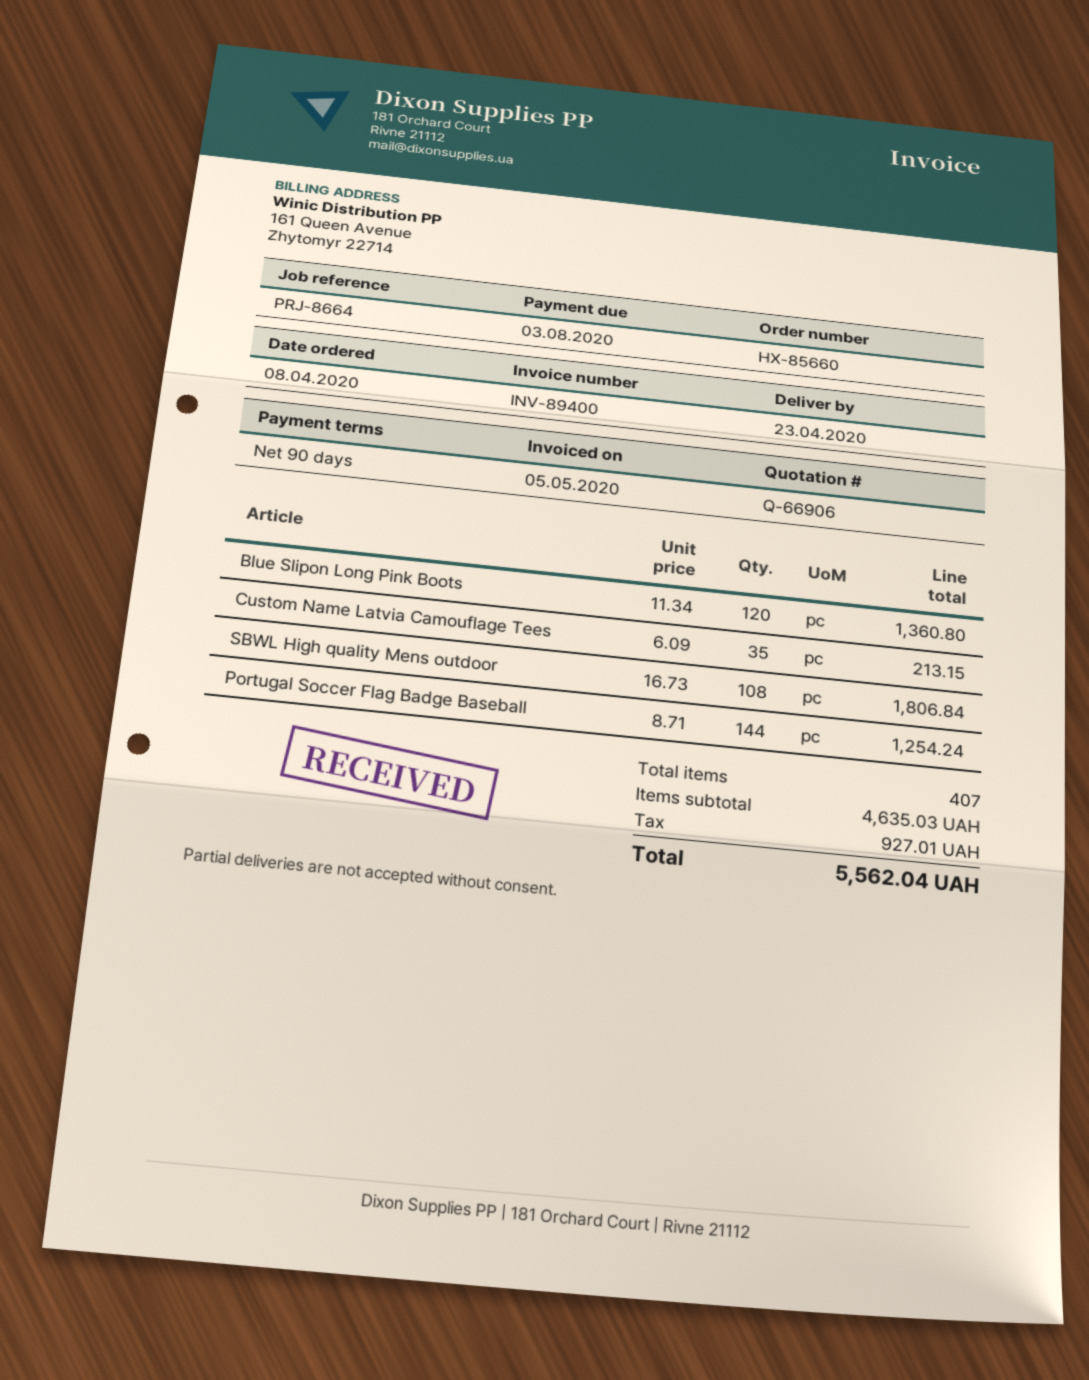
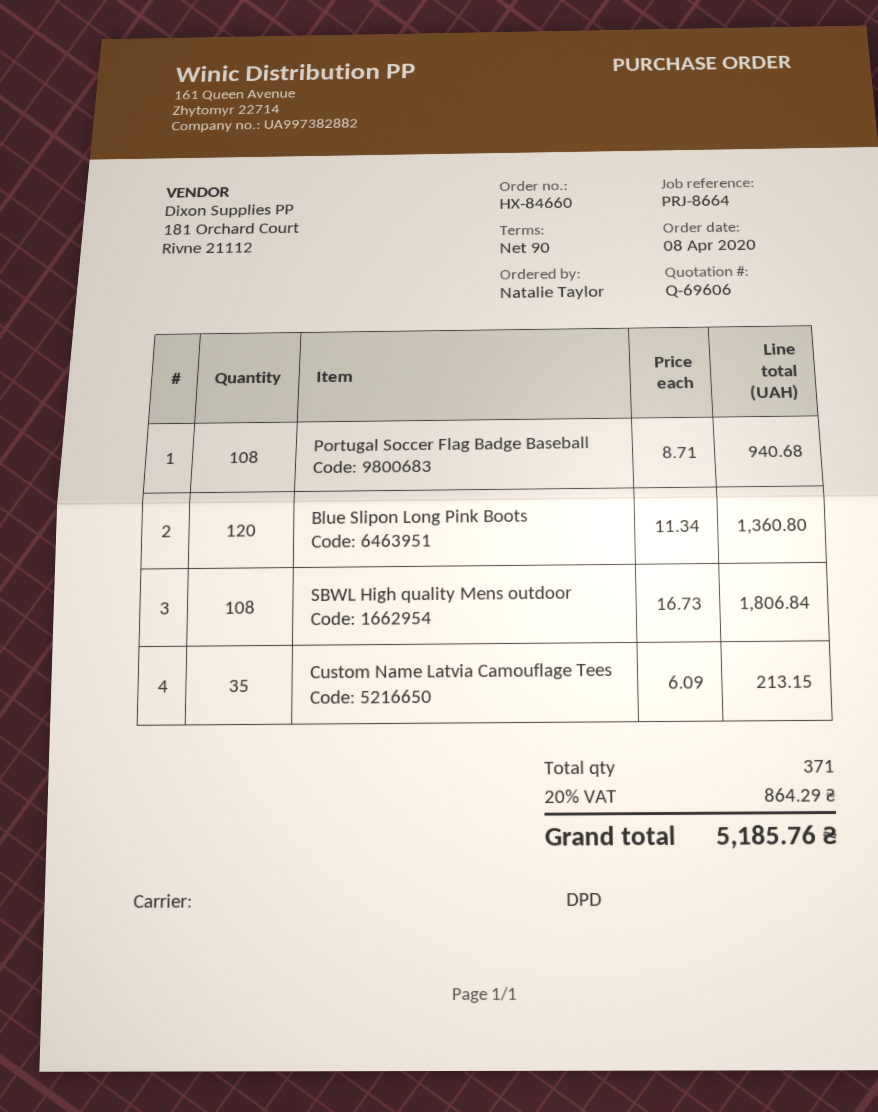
quote number: Q-66906 -> Q-69606
order number: HX-85660 -> HX-84660
Portugal Soccer Flag Badge Baseball: 144 x 8.71 = 1254.24 -> 108 x 8.71 = 940.68
total quantity: 407 -> 371
tax: 927.01 -> 864.29
total: 5562.04 -> 5185.76

